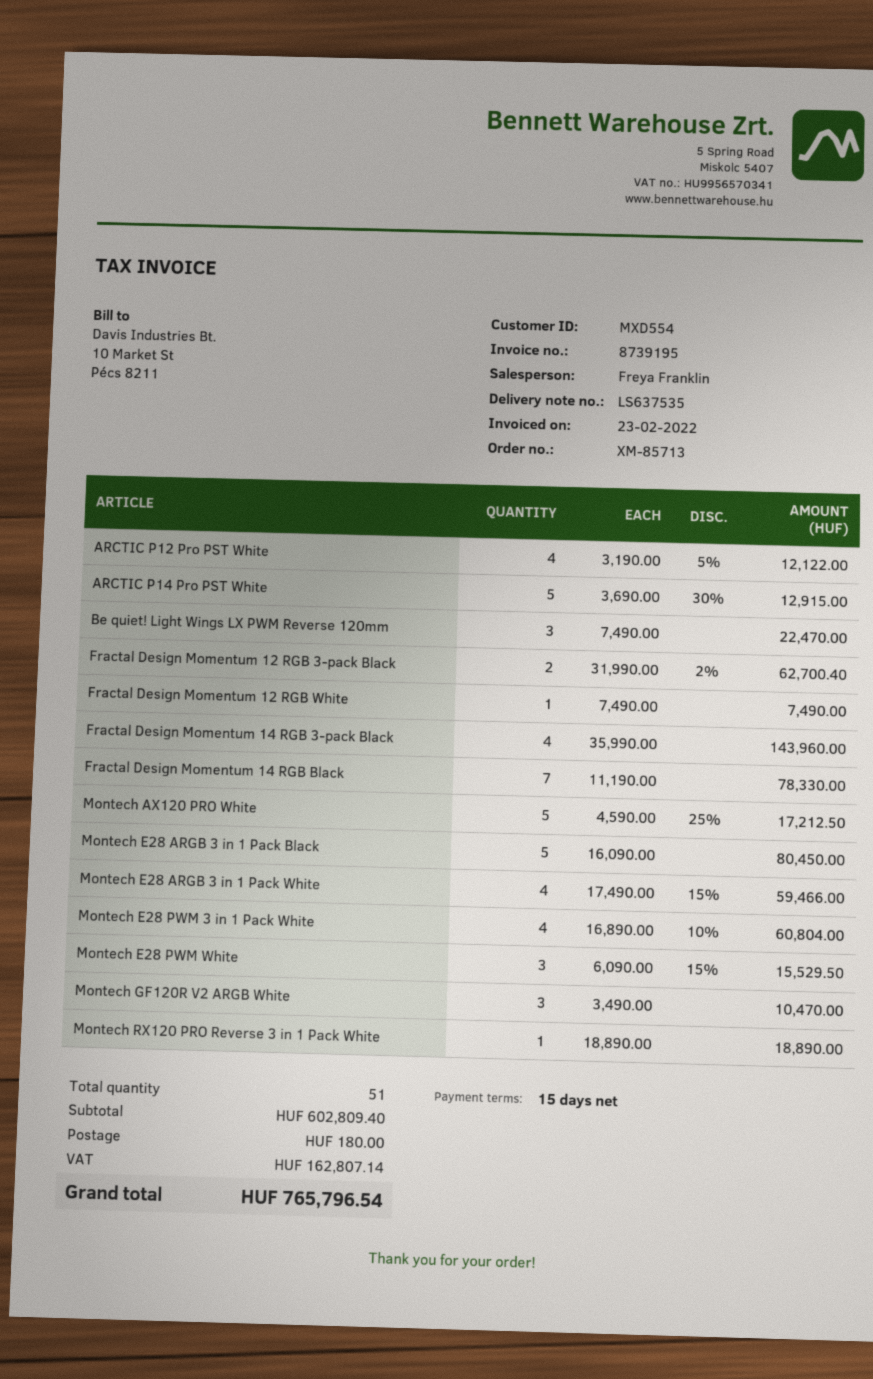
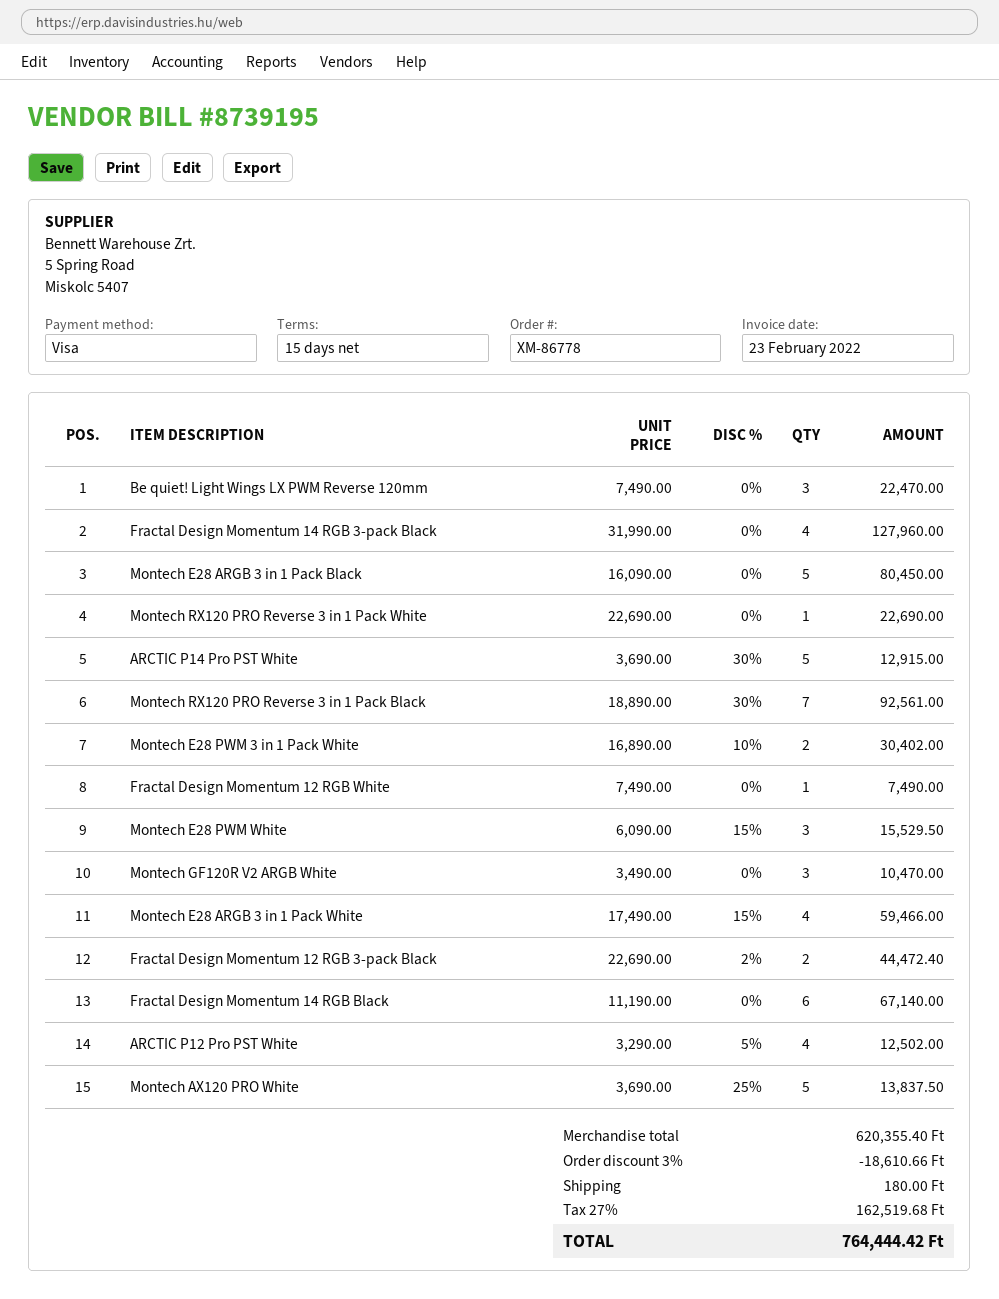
order number: XM-85713 -> XM-86778
ARCTIC P12 Pro PST White: 4 x 3190.00 - 5% = 12122.00 -> 4 x 3290.00 - 5% = 12502.00
Fractal Design Momentum 12 RGB 3-pack Black: 2 x 31990.00 - 2% = 62700.40 -> 2 x 22690.00 - 2% = 44472.40
Fractal Design Momentum 14 RGB 3-pack Black: 4 x 35990.00 = 143960.00 -> 4 x 31990.00 = 127960.00
Fractal Design Momentum 14 RGB Black: 7 x 11190.00 = 78330.00 -> 6 x 11190.00 = 67140.00
Montech AX120 PRO White: 5 x 4590.00 - 25% = 17212.50 -> 5 x 3690.00 - 25% = 13837.50
Montech E28 PWM 3 in 1 Pack White: 4 x 16890.00 - 10% = 60804.00 -> 2 x 16890.00 - 10% = 30402.00
Montech RX120 PRO Reverse 3 in 1 Pack White: 1 x 18890.00 = 18890.00 -> 1 x 22690.00 = 22690.00
Montech RX120 PRO Reverse 3 in 1 Pack Black: none -> 7 x 18890.00 - 30% = 92561.00
subtotal: 602809.40 -> 620355.40
discount: none -> 3% = 18610.66
tax: 162807.14 -> 162519.68
total: 765796.54 -> 764444.42

